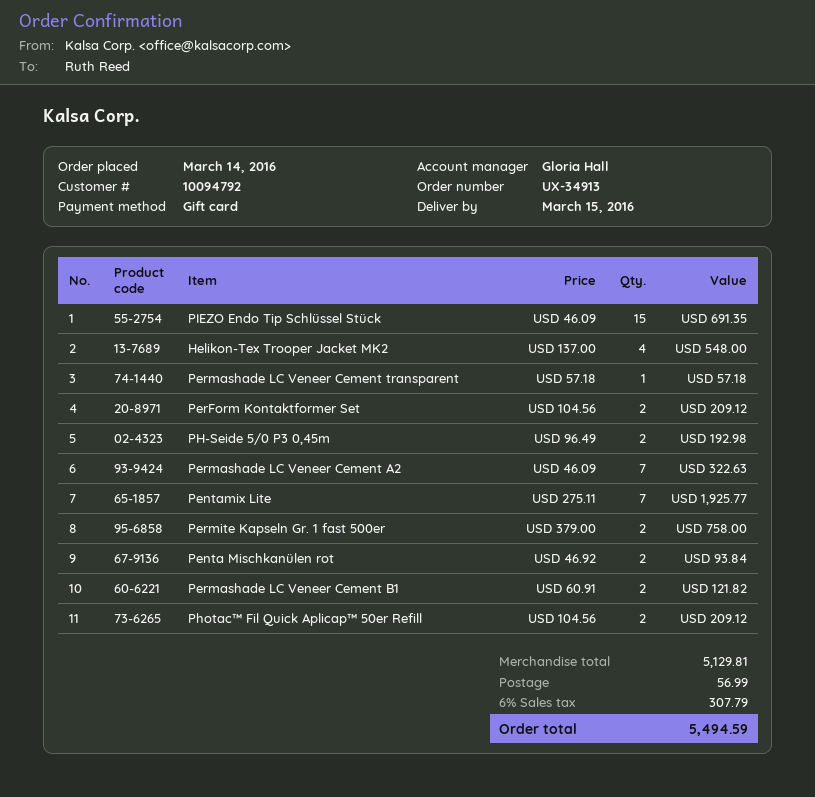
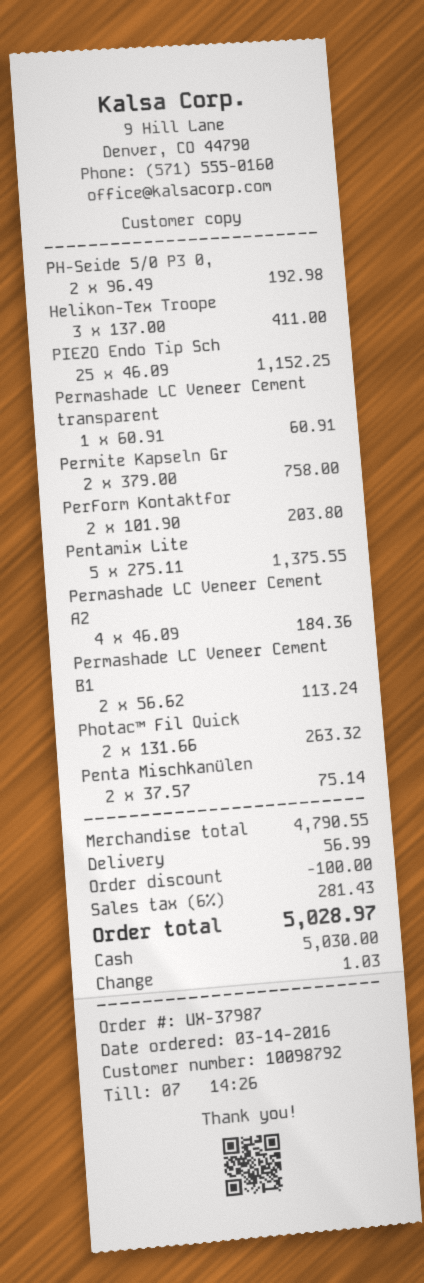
order number: UX-34913 -> UX-37987
customer number: 10094792 -> 10098792
payment method: gift card -> cash
PIEZO Endo Tip Schlüssel Stück: 15 x 46.09 = 691.35 -> 25 x 46.09 = 1152.25
Helikon-Tex Trooper Jacket MK2: 4 x 137.00 = 548.00 -> 3 x 137.00 = 411.00
Permashade LC Veneer Cement transparent: 1 x 57.18 = 57.18 -> 1 x 60.91 = 60.91
PerForm Kontaktformer Set: 2 x 104.56 = 209.12 -> 2 x 101.90 = 203.80
Permashade LC Veneer Cement A2: 7 x 46.09 = 322.63 -> 4 x 46.09 = 184.36
Pentamix Lite: 7 x 275.11 = 1925.77 -> 5 x 275.11 = 1375.55
Penta Mischkanülen rot: 2 x 46.92 = 93.84 -> 2 x 37.57 = 75.14
Permashade LC Veneer Cement B1: 2 x 60.91 = 121.82 -> 2 x 56.62 = 113.24
Photac™ Fil Quick Aplicap™ 50er Refill: 2 x 104.56 = 209.12 -> 2 x 131.66 = 263.32
subtotal: 5129.81 -> 4790.55
discount: none -> 100.00
tax: 6% = 307.79 -> 6% = 281.43
total: 5494.59 -> 5028.97

